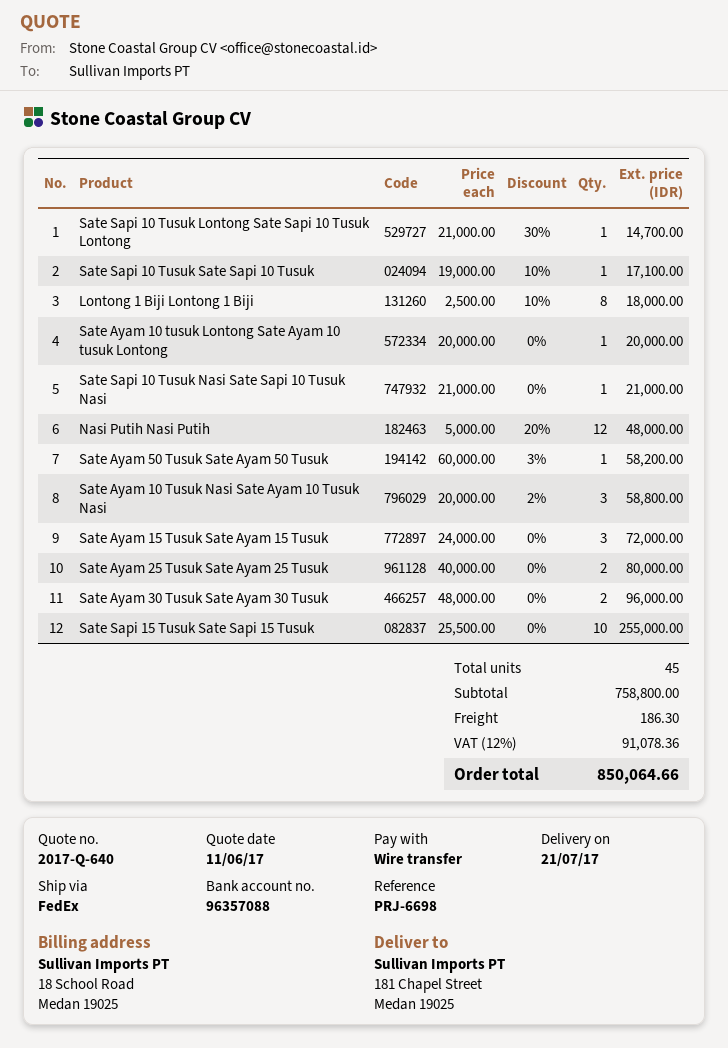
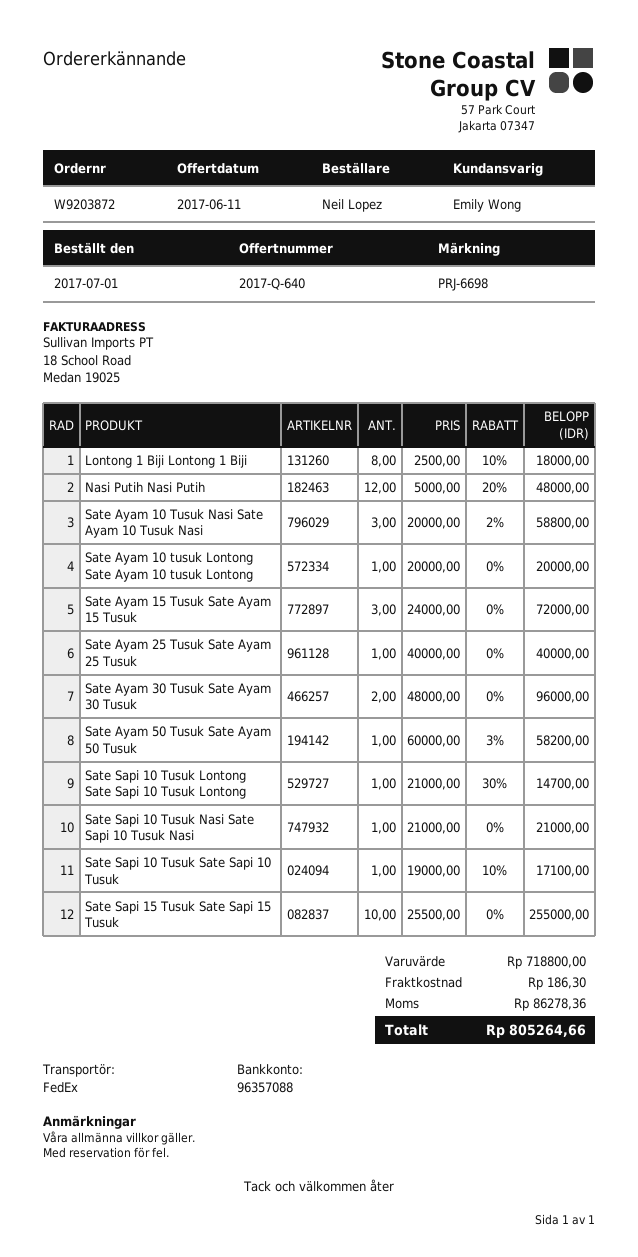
Sate Ayam 25 Tusuk Sate Ayam 25 Tusuk: 2 x 40000.00 = 80000.00 -> 1 x 40000.00 = 40000.00
subtotal: 758800.00 -> 718800.00
tax: 91078.36 -> 86278.36
total: 850064.66 -> 805264.66

